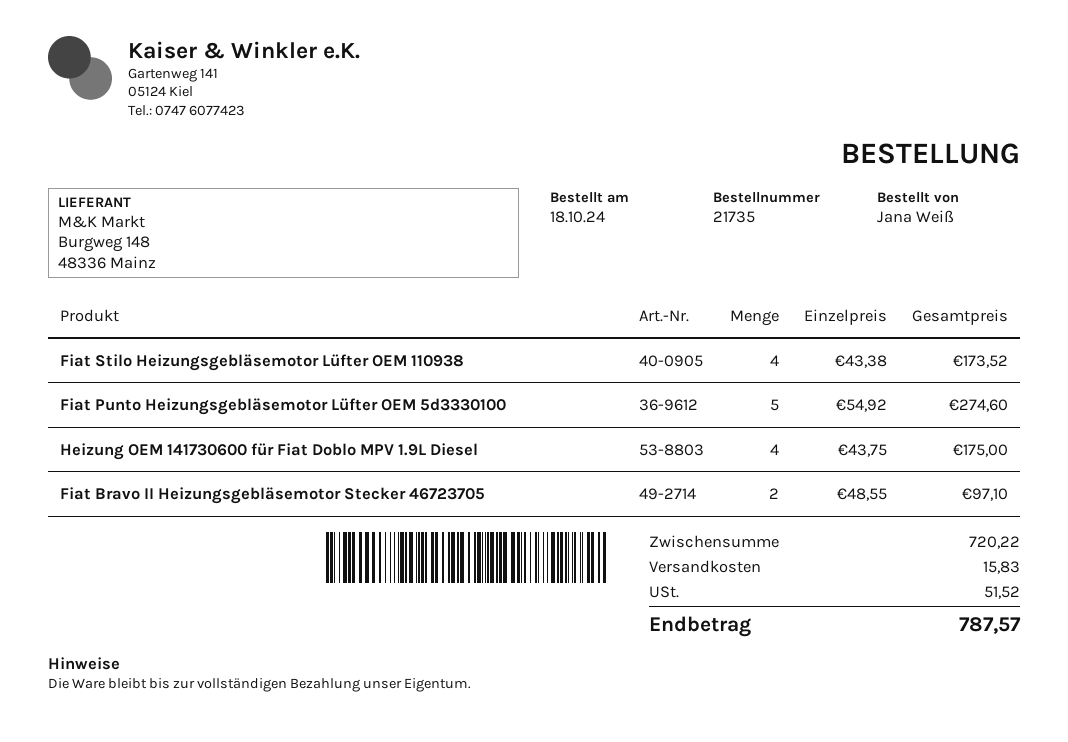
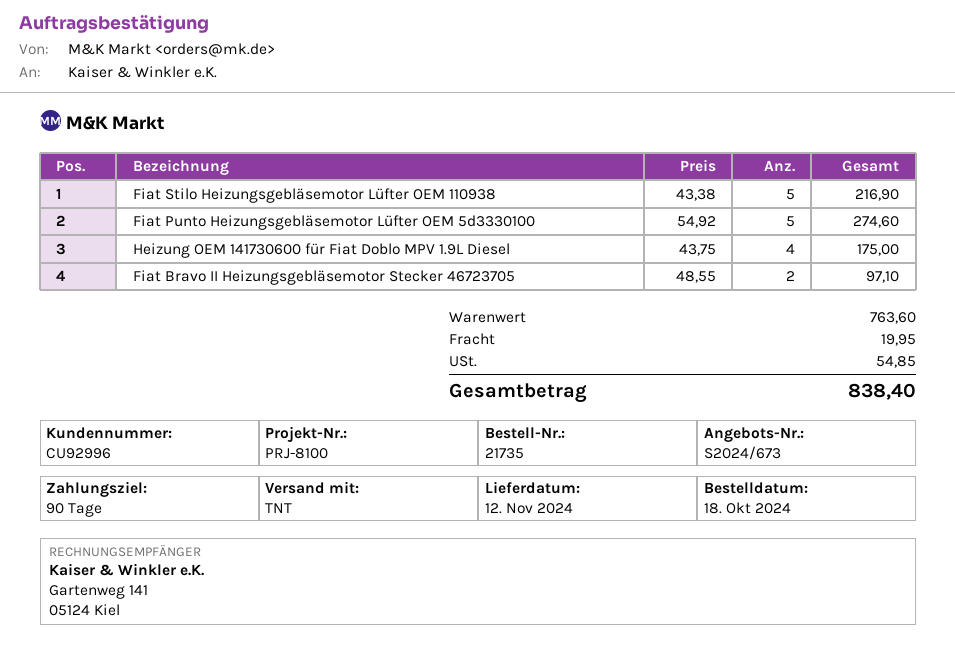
Fiat Stilo Heizungsgebläsemotor Lüfter OEM 110938: 4 x 43.38 = 173.52 -> 5 x 43.38 = 216.90
subtotal: 720.22 -> 763.60
shipping: 15.83 -> 19.95
tax: 51.52 -> 54.85
total: 787.57 -> 838.40

